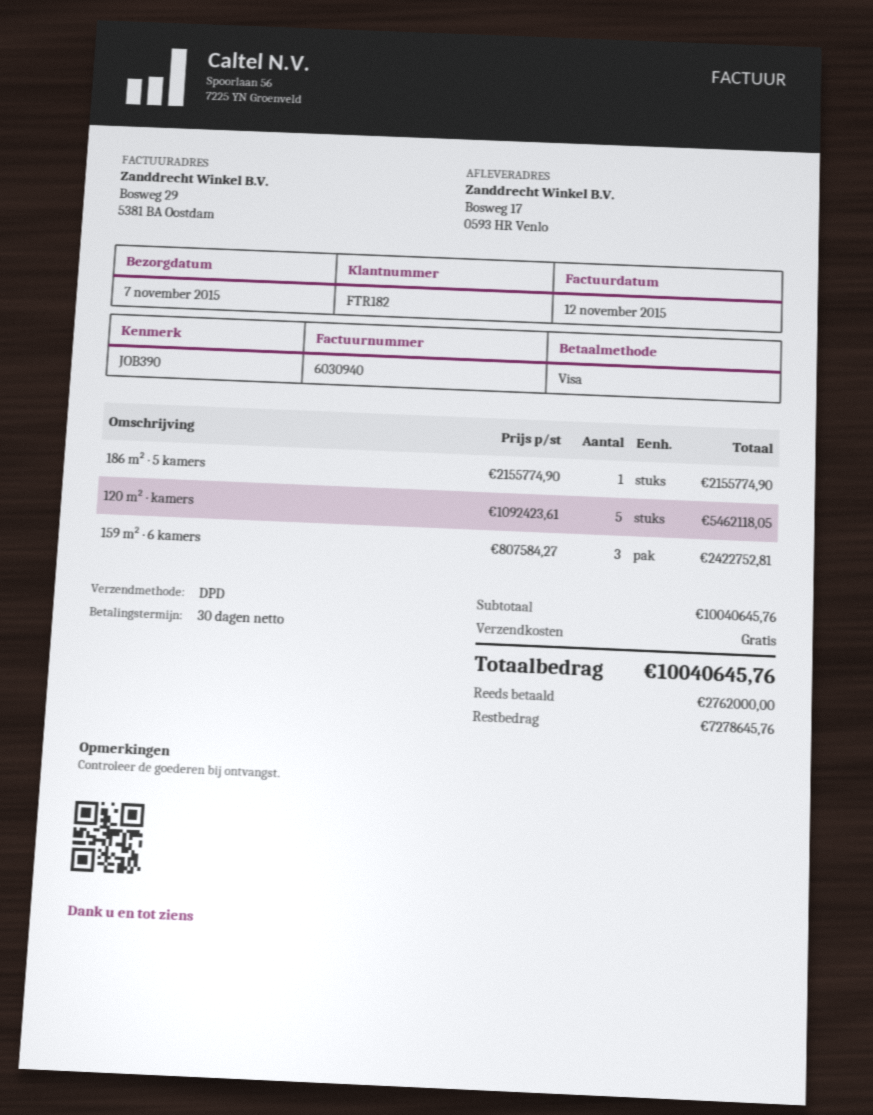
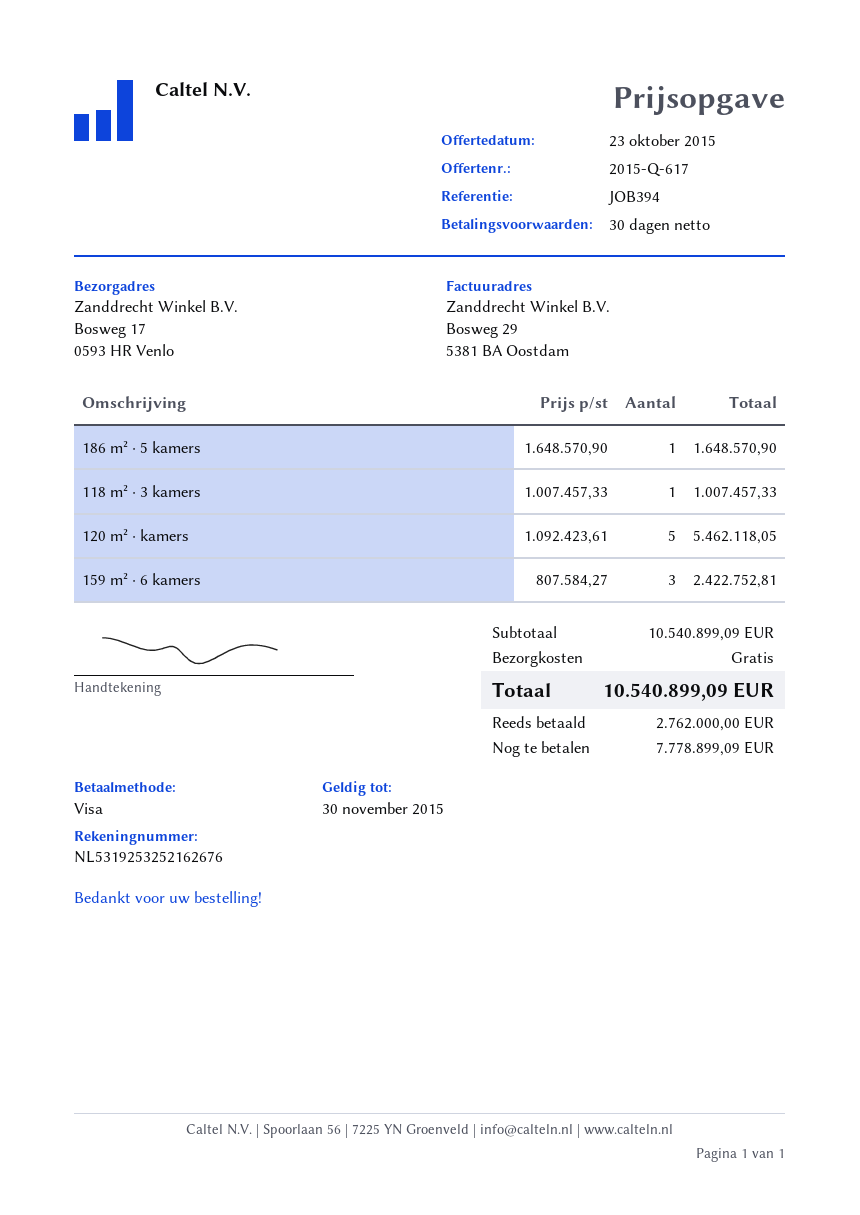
reference: JOB390 -> JOB394
186 m² · 5 kamers: 1 x 2155774.90 = 2155774.90 -> 1 x 1648570.90 = 1648570.90
118 m² · 3 kamers: none -> 1 x 1007457.33 = 1007457.33
subtotal: 10040645.76 -> 10540899.09
total: 10040645.76 -> 10540899.09
balance: 7278645.76 -> 7778899.09

